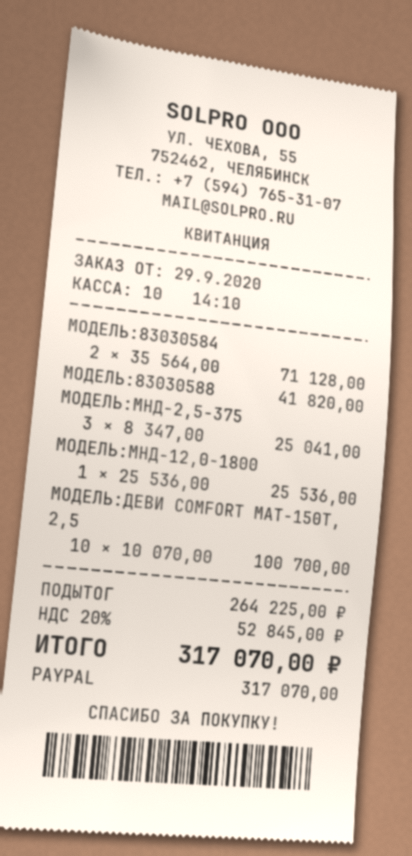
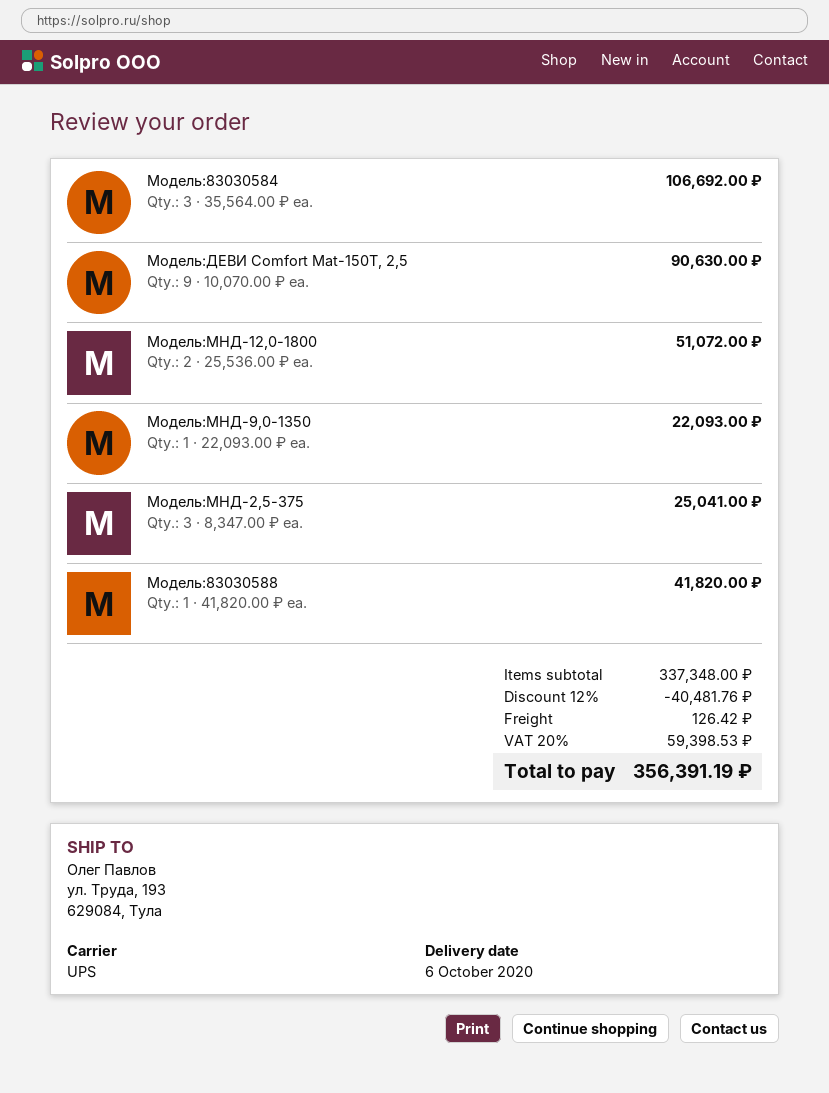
МОДЕЛЬ:83030584: 2 x 35564.00 = 71128.00 -> 3 x 35564.00 = 106692.00
МОДЕЛЬ:МНД-12,0-1800: 1 x 25536.00 = 25536.00 -> 2 x 25536.00 = 51072.00
МОДЕЛЬ:ДЕВИ COMFORT MAT-150T, 2,5: 10 x 10070.00 = 100700.00 -> 9 x 10070.00 = 90630.00
Модель:МНД-9,0-1350: none -> 1 x 22093.00 = 22093.00
subtotal: 264225.00 -> 337348.00
discount: none -> 12% = 40481.76
shipping: none -> 126.42
tax: 20% = 52845.00 -> 20% = 59398.53
total: 317070.00 -> 356391.19

